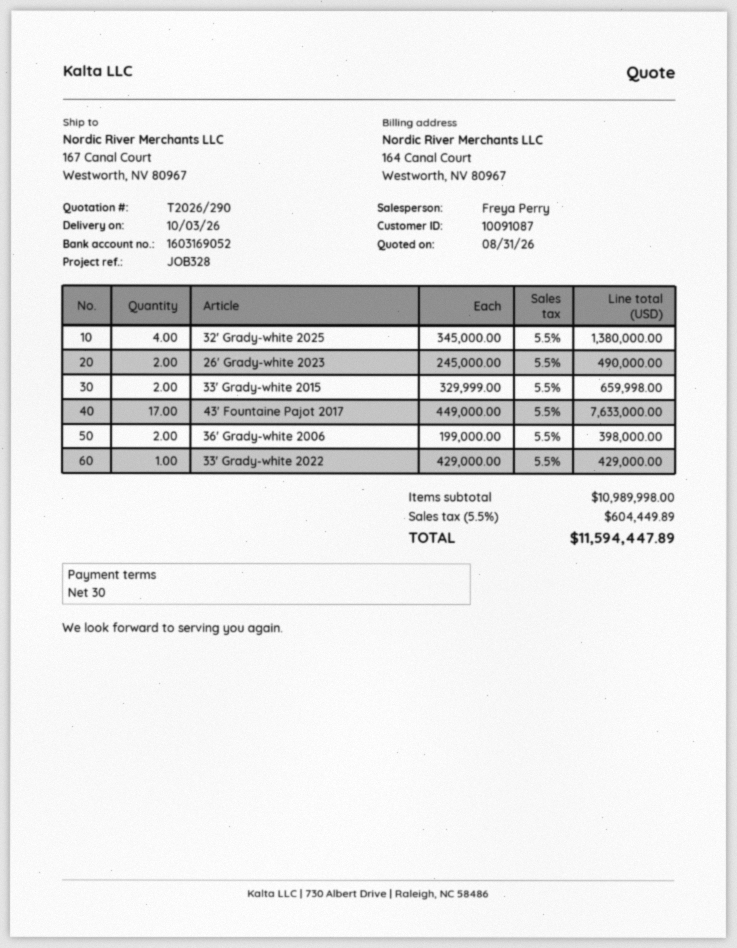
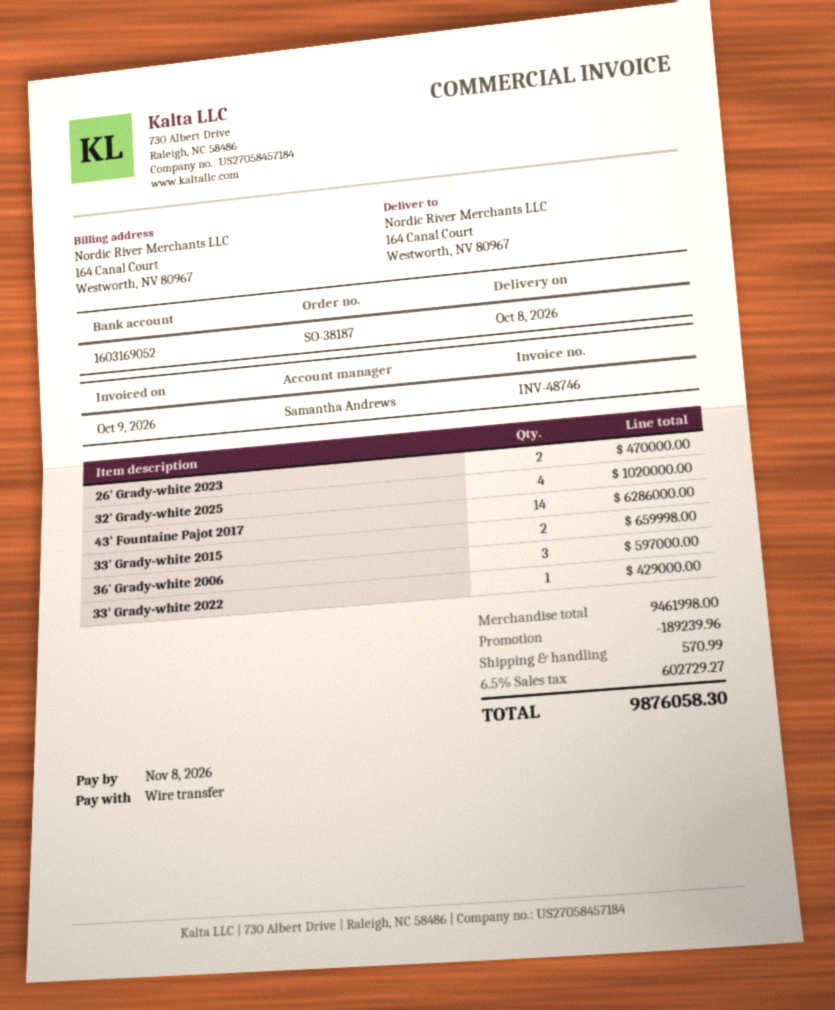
delivery date: 2026-10-03 -> 2026-10-08
sales rep: Freya Perry -> Samantha Andrews
ship to: 167 Canal Court, Westworth, NV 80967 -> 164 Canal Court, Westworth, NV 80967
32' Grady-white 2025: 4 for 1380000.00 -> 4 for 1020000.00
26' Grady-white 2023: 2 for 490000.00 -> 2 for 470000.00
43' Fountaine Pajot 2017: 17 for 7633000.00 -> 14 for 6286000.00
36' Grady-white 2006: 2 for 398000.00 -> 3 for 597000.00
subtotal: 10989998.00 -> 9461998.00
discount: none -> 189239.96
shipping: none -> 570.99
tax: 5.5% = 604449.89 -> 6.5% = 602729.27
total: 11594447.89 -> 9876058.30

